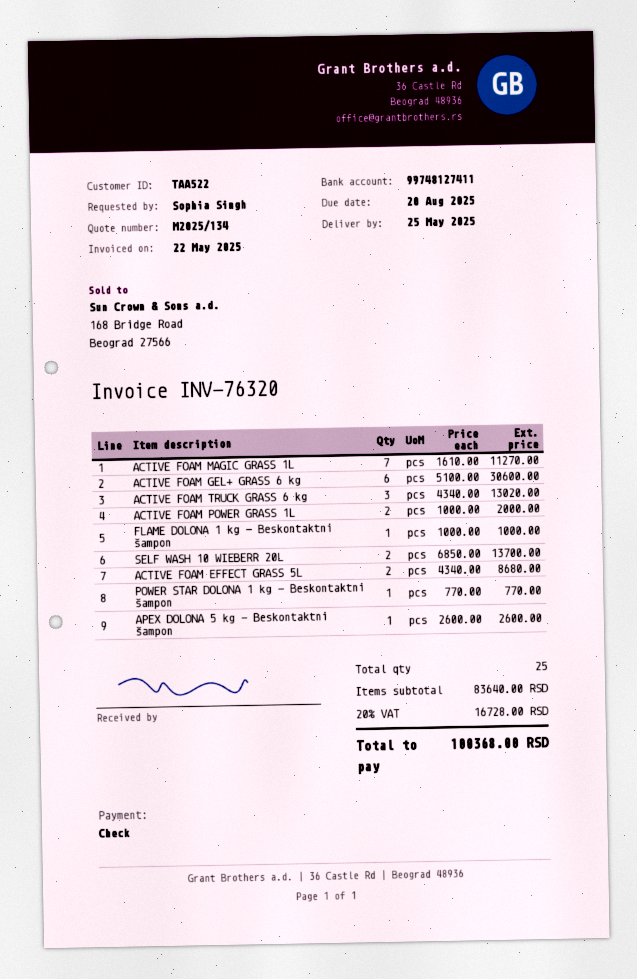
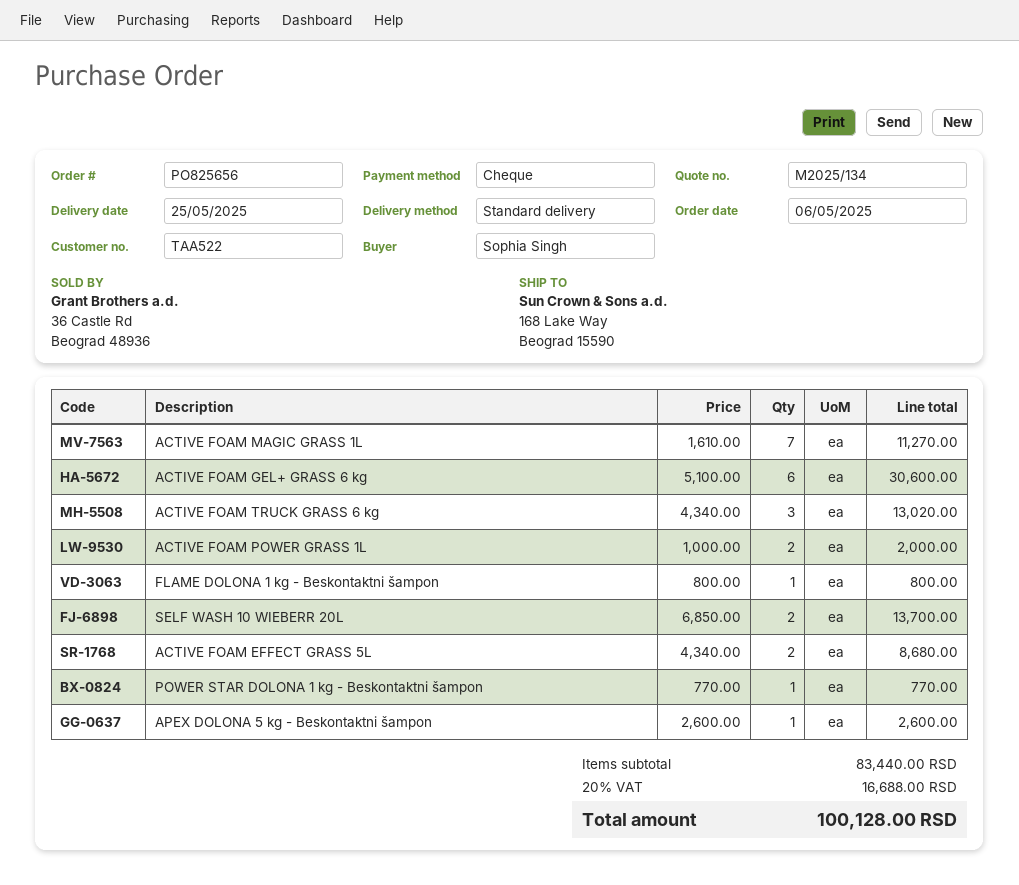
FLAME DOLONA 1 kg - Beskontaktni šampon: 1 x 1000.00 = 1000.00 -> 1 x 800.00 = 800.00
subtotal: 83640.00 -> 83440.00
tax: 20% = 16728.00 -> 20% = 16688.00
total: 100368.00 -> 100128.00

